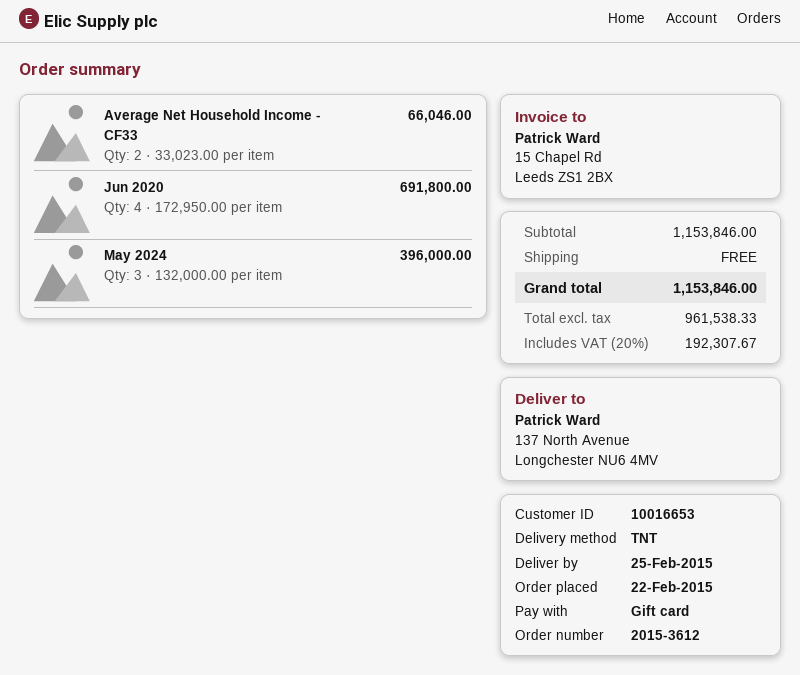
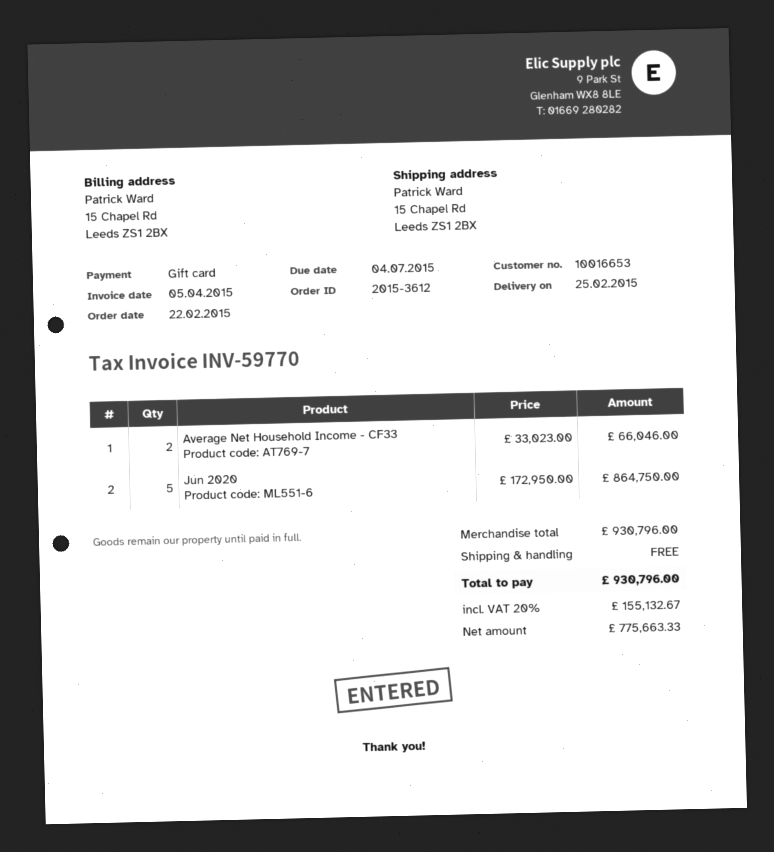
ship to: 137 North Avenue, Longchester NU6 4MV -> 15 Chapel Rd, Leeds ZS1 2BX
Jun 2020: 4 x 172950.00 = 691800.00 -> 5 x 172950.00 = 864750.00
May 2024: 3 x 132000.00 = 396000.00 -> none
subtotal: 1153846.00 -> 930796.00
net: 961538.33 -> 775663.33
tax: 20% = 192307.67 -> 20% = 155132.67
total: 1153846.00 -> 930796.00

